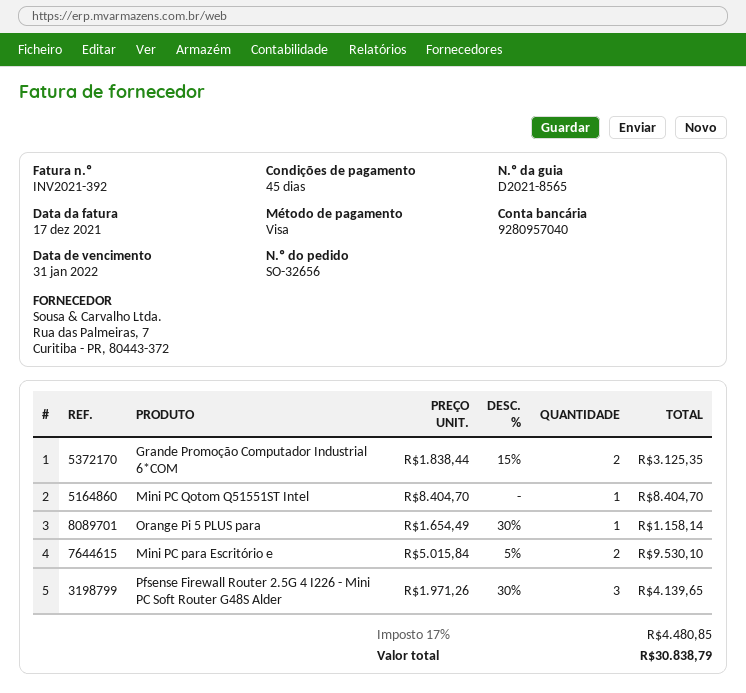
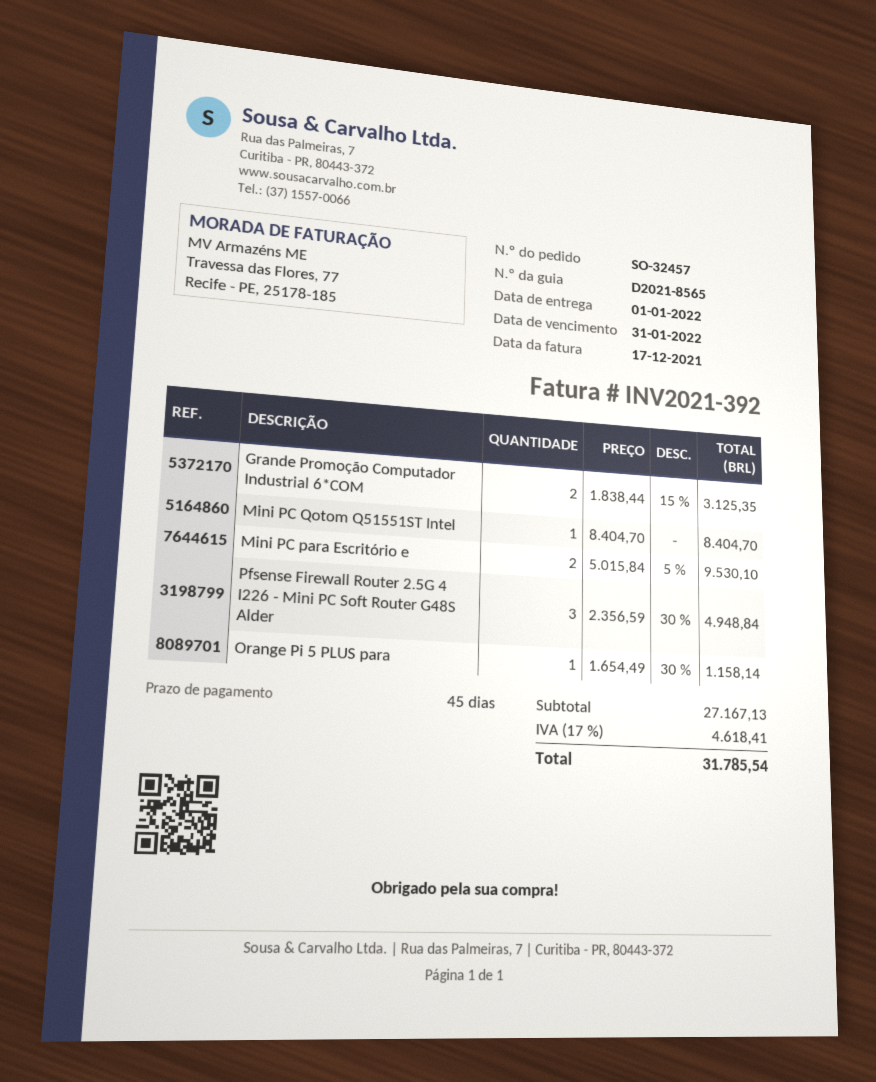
order number: SO-32656 -> SO-32457
Pfsense Firewall Router 2.5G 4 I226 - Mini PC Soft Router G48S Alder: 3 x 1971.26 - 30% = 4139.65 -> 3 x 2356.59 - 30% = 4948.84
tax: 17% = 4480.85 -> 17% = 4618.41
total: 30838.79 -> 31785.54

